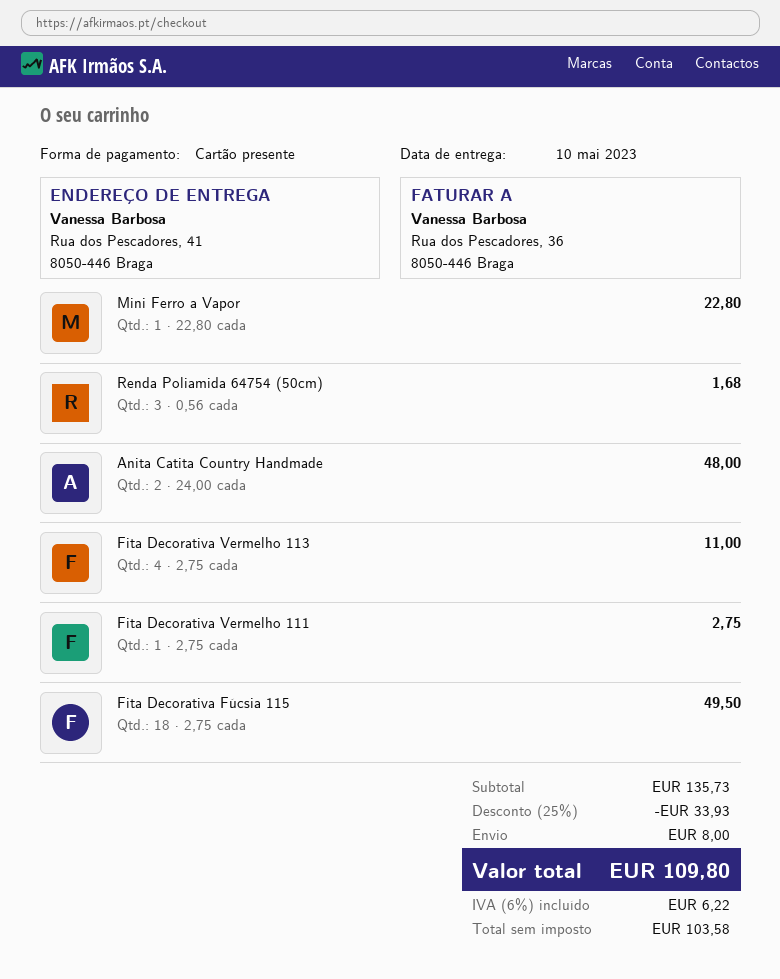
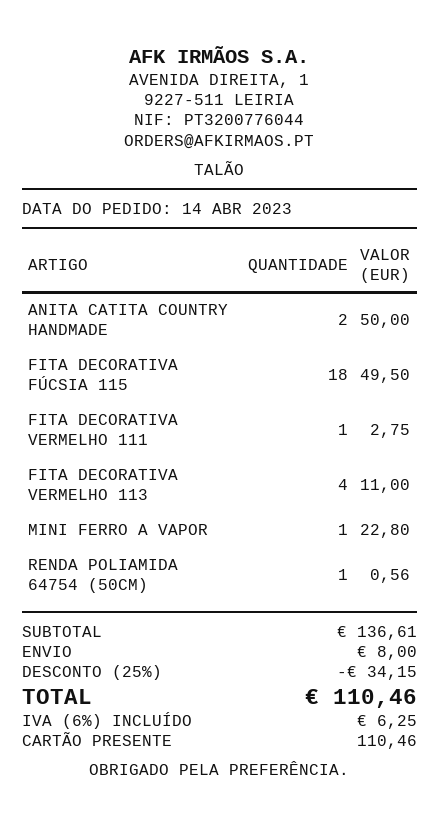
Renda Poliamida 64754 (50cm): 3 for 1.68 -> 1 for 0.56
Anita Catita Country Handmade: 2 for 48.00 -> 2 for 50.00
subtotal: 135.73 -> 136.61
discount: 25% = 33.93 -> 25% = 34.15
tax: 6% = 6.22 -> 6% = 6.25
total: 109.80 -> 110.46

